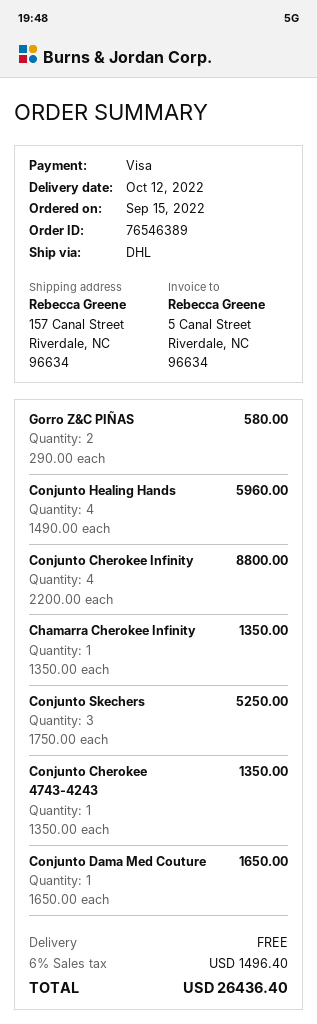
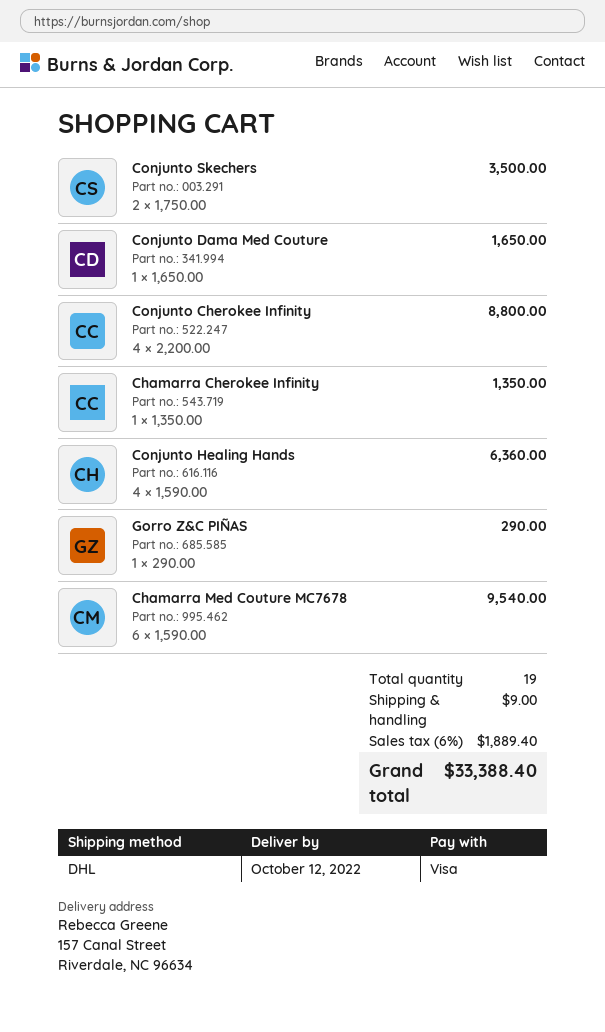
Gorro Z&C PIÑAS: 2 x 290.00 = 580.00 -> 1 x 290.00 = 290.00
Conjunto Healing Hands: 4 x 1490.00 = 5960.00 -> 4 x 1590.00 = 6360.00
Conjunto Skechers: 3 x 1750.00 = 5250.00 -> 2 x 1750.00 = 3500.00
Conjunto Cherokee 4743-4243: 1 x 1350.00 = 1350.00 -> none
Chamarra Med Couture MC7678: none -> 6 x 1590.00 = 9540.00
shipping: 0.00 -> 9.00
tax: 6% = 1496.40 -> 6% = 1889.40
total: 26436.40 -> 33388.40

